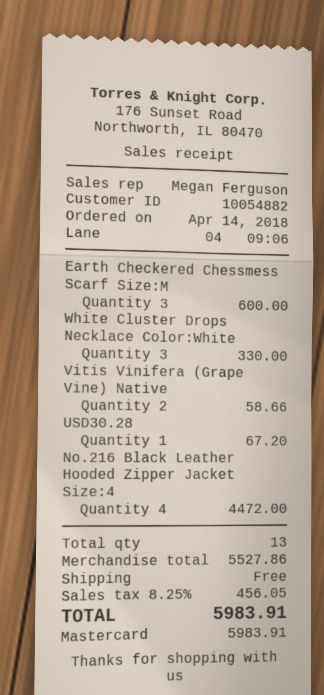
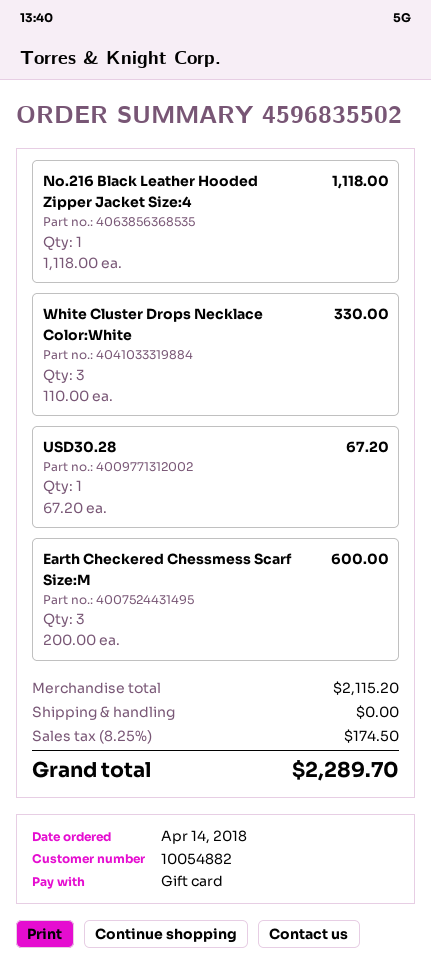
payment method: Mastercard -> gift card
Vitis Vinifera (Grape Vine) Native: 2 for 58.66 -> none
No.216 Black Leather Hooded Zipper Jacket Size:4: 4 for 4472.00 -> 1 for 1118.00
subtotal: 5527.86 -> 2115.20
tax: 8.25% = 456.05 -> 8.25% = 174.50
total: 5983.91 -> 2289.70

